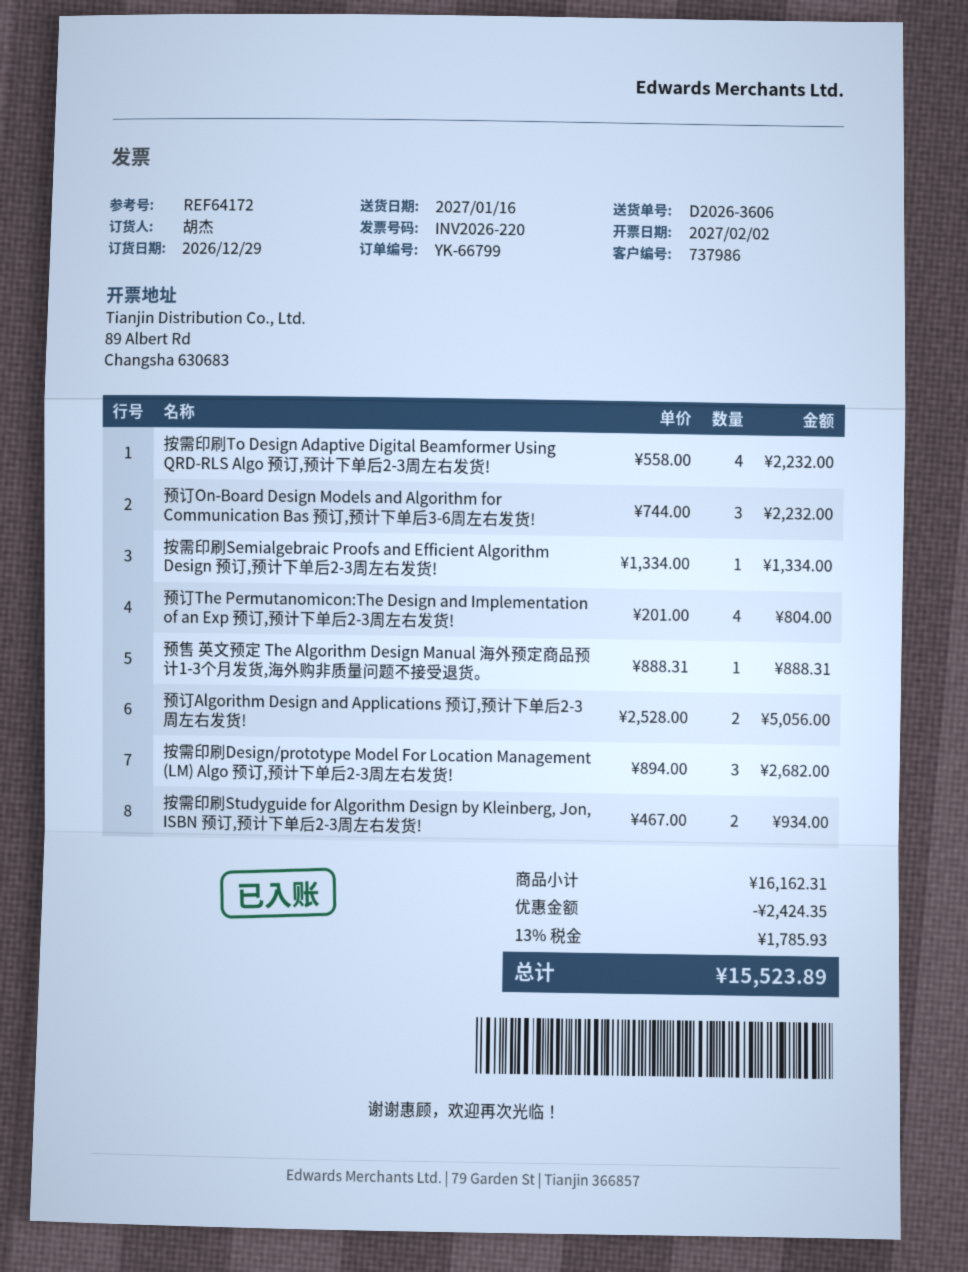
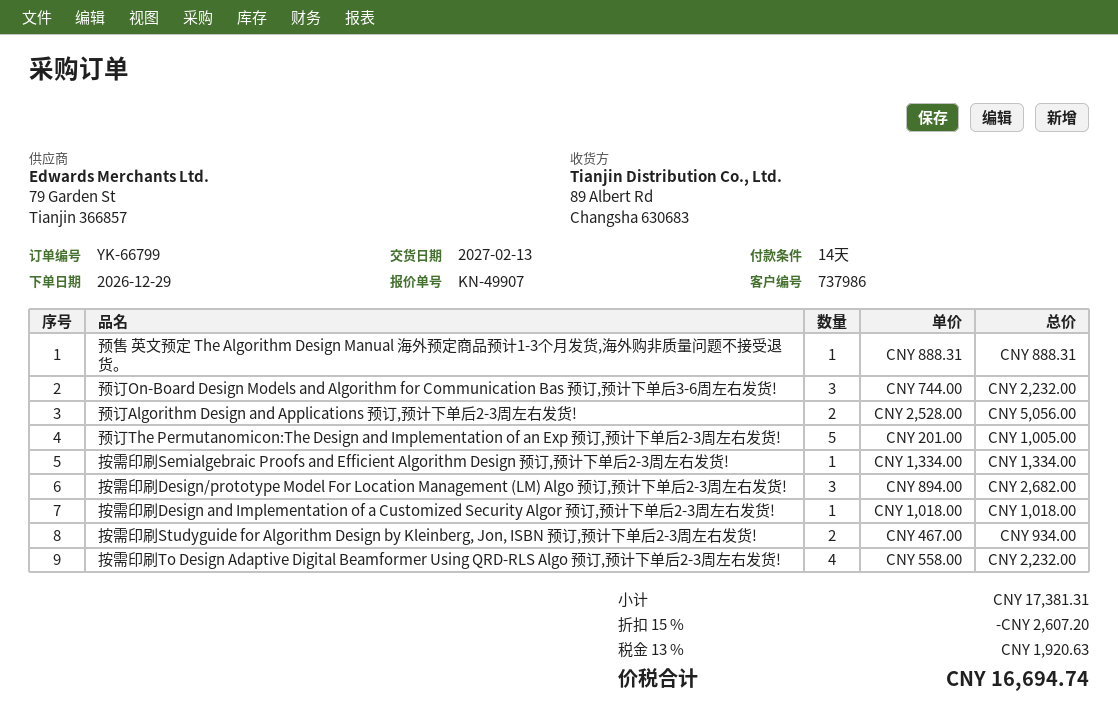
delivery date: 2027-01-16 -> 2027-02-13
预订The Permutanomicon:The Design and Implementation of an Exp 预订,预计下单后2-3周左右发货!: 4 x 201.00 = 804.00 -> 5 x 201.00 = 1005.00
按需印刷Design and Implementation of a Customized Security Algor 预订,预计下单后2-3周左右发货!: none -> 1 x 1018.00 = 1018.00
subtotal: 16162.31 -> 17381.31
discount: 2424.35 -> 2607.20
tax: 13% = 1785.93 -> 13% = 1920.63
total: 15523.89 -> 16694.74

